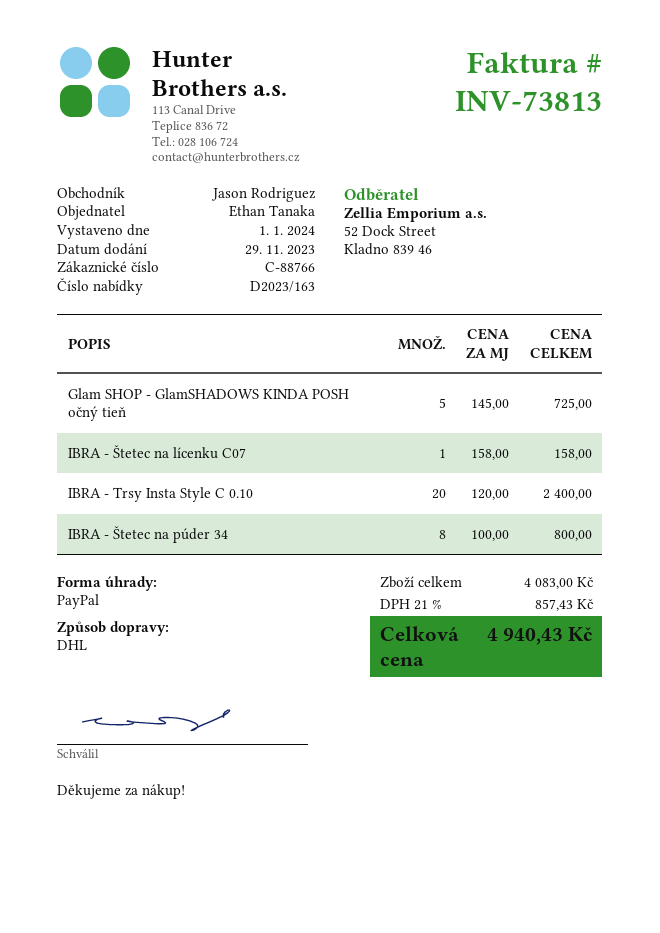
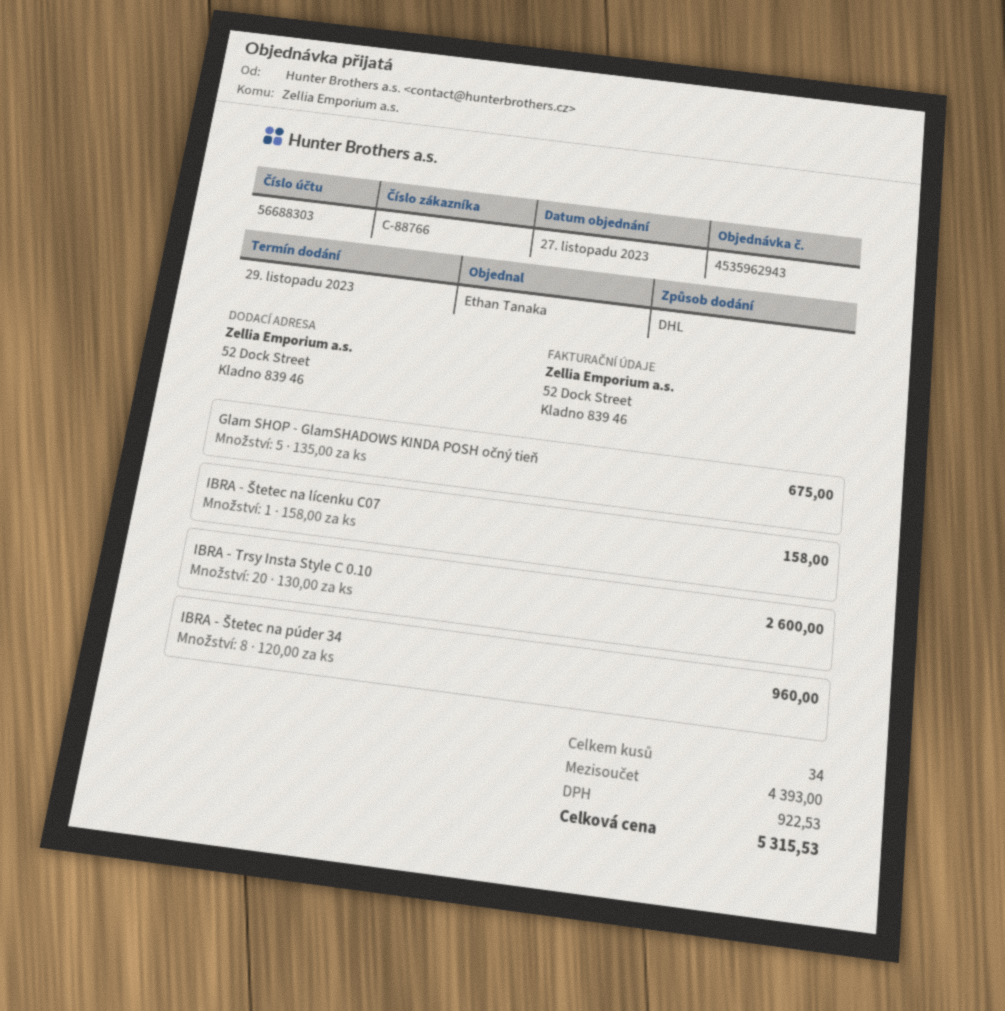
Glam SHOP - GlamSHADOWS KINDA POSH očný tieň: 5 x 145.00 = 725.00 -> 5 x 135.00 = 675.00
IBRA - Trsy Insta Style C 0.10: 20 x 120.00 = 2400.00 -> 20 x 130.00 = 2600.00
IBRA - Štetec na púder 34: 8 x 100.00 = 800.00 -> 8 x 120.00 = 960.00
subtotal: 4083.00 -> 4393.00
tax: 857.43 -> 922.53
total: 4940.43 -> 5315.53

